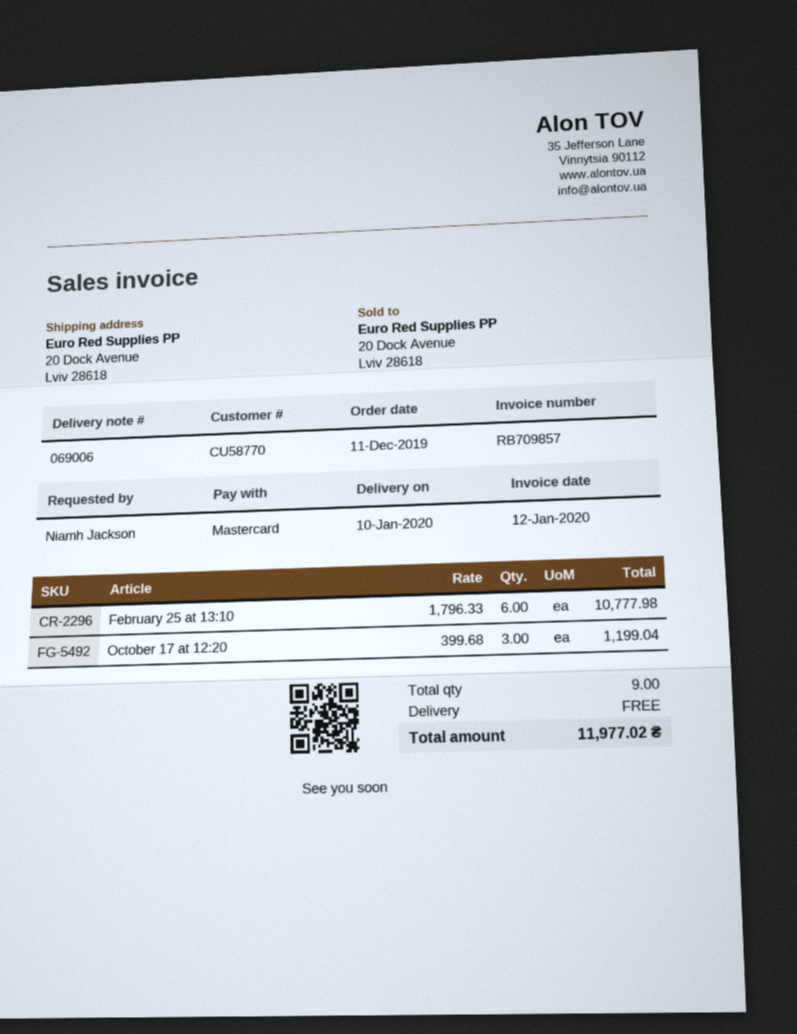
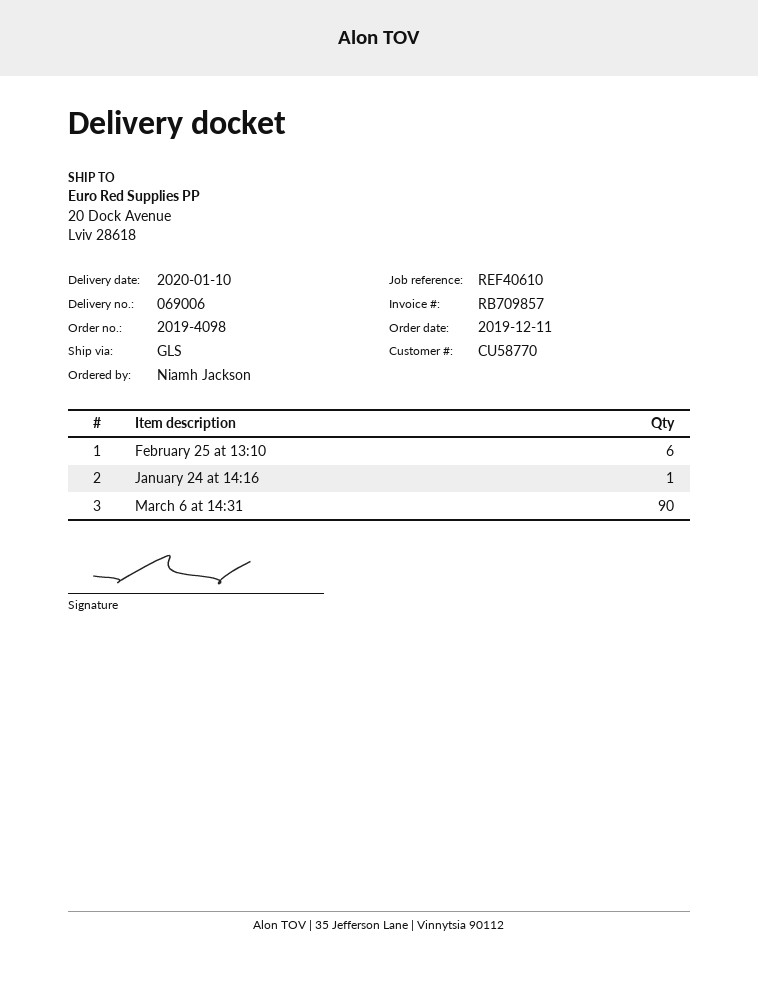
October 17 at 12:20: 3 -> none
January 24 at 14:16: none -> 1
March 6 at 14:31: none -> 90

